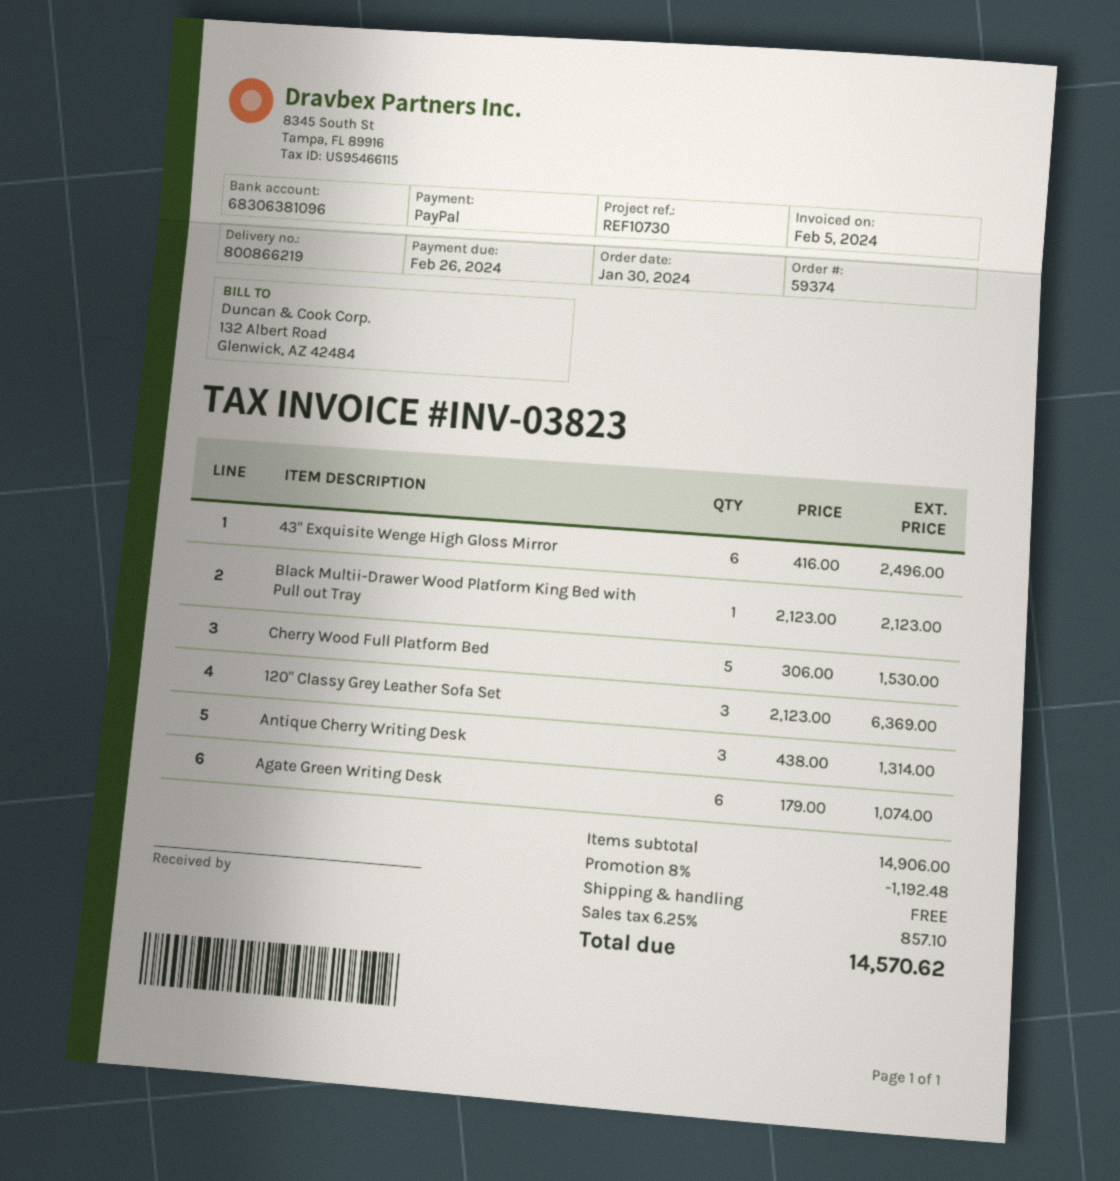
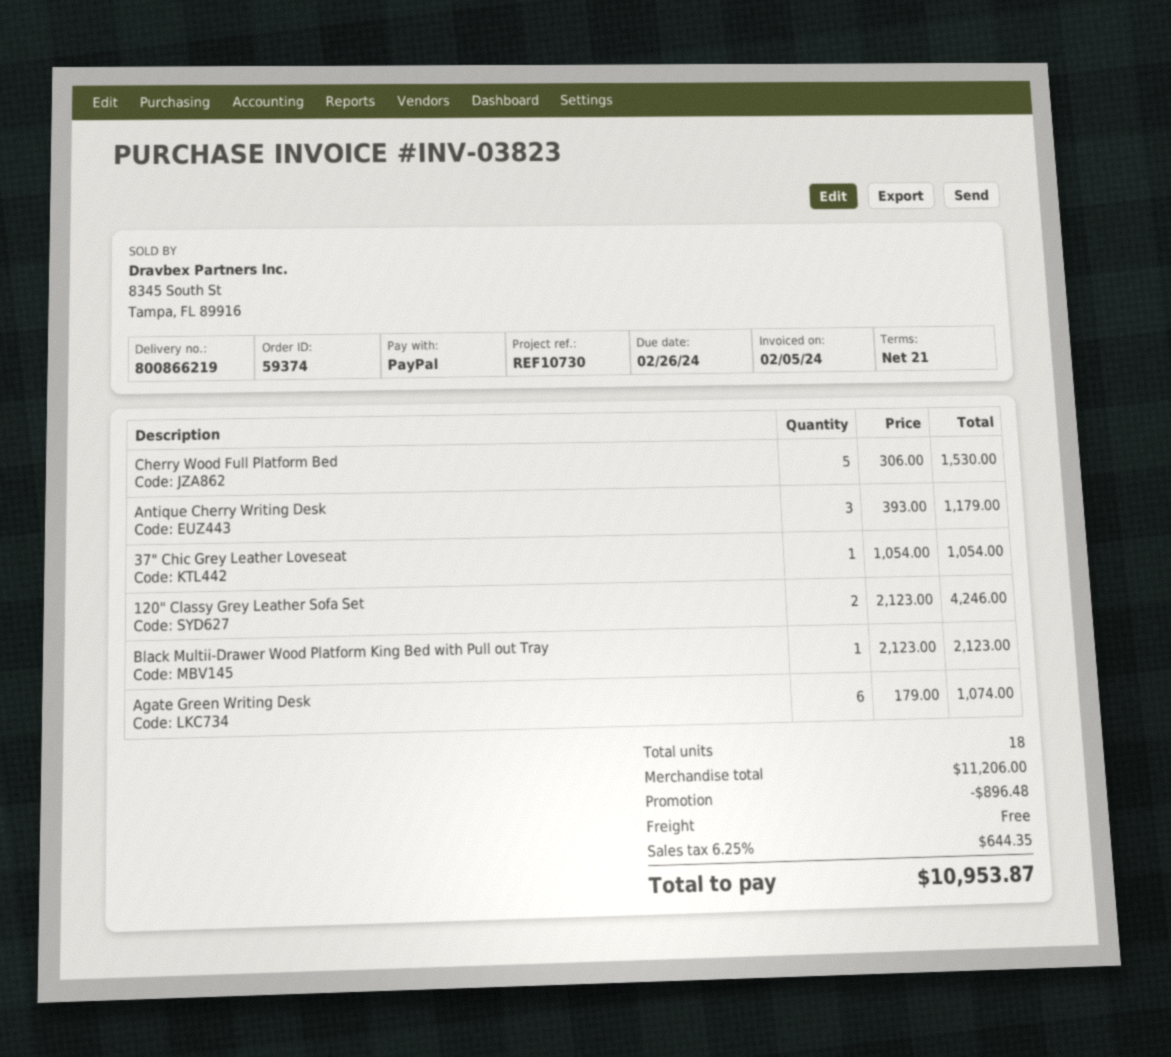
43" Exquisite Wenge High Gloss Mirror: 6 x 416.00 = 2496.00 -> none
120" Classy Grey Leather Sofa Set: 3 x 2123.00 = 6369.00 -> 2 x 2123.00 = 4246.00
Antique Cherry Writing Desk: 3 x 438.00 = 1314.00 -> 3 x 393.00 = 1179.00
37" Chic Grey Leather Loveseat: none -> 1 x 1054.00 = 1054.00
subtotal: 14906.00 -> 11206.00
discount: 1192.48 -> 896.48
tax: 6.25% = 857.10 -> 6.25% = 644.35
total: 14570.62 -> 10953.87

